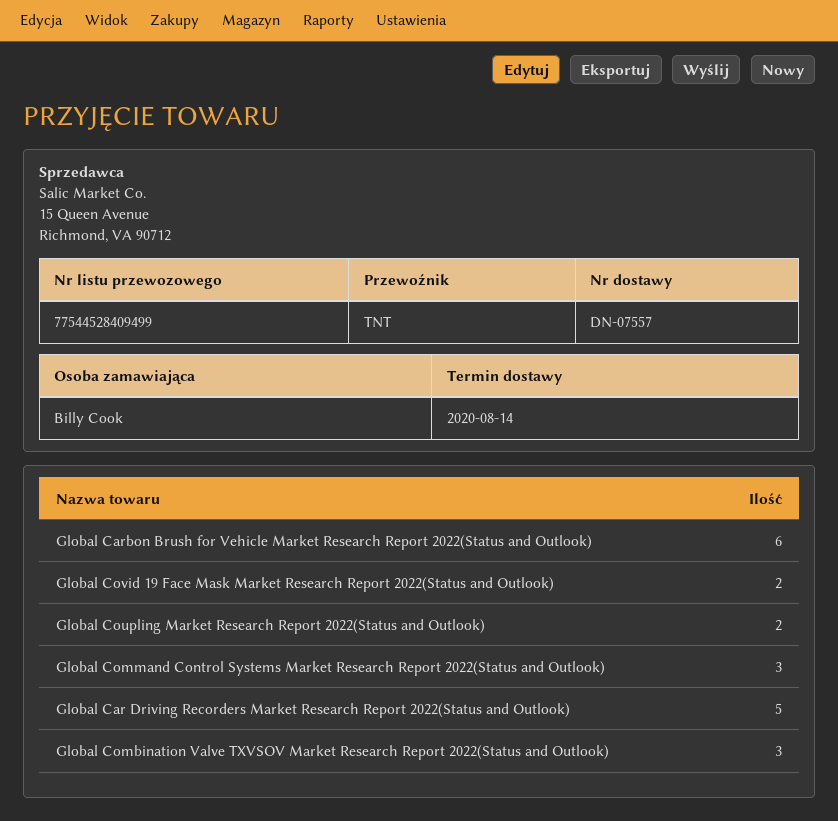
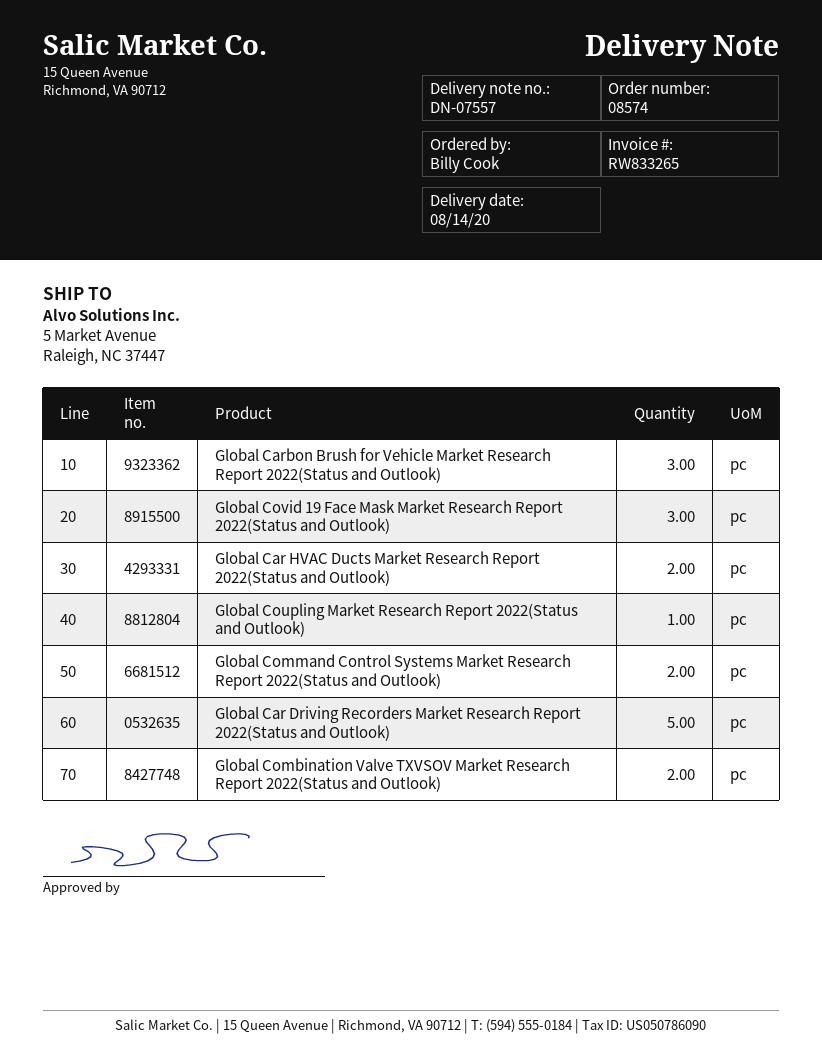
Global Carbon Brush for Vehicle Market Research Report 2022(Status and Outlook): 6 -> 3
Global Covid 19 Face Mask Market Research Report 2022(Status and Outlook): 2 -> 3
Global Coupling Market Research Report 2022(Status and Outlook): 2 -> 1
Global Command Control Systems Market Research Report 2022(Status and Outlook): 3 -> 2
Global Combination Valve TXVSOV Market Research Report 2022(Status and Outlook): 3 -> 2
Global Car HVAC Ducts Market Research Report 2022(Status and Outlook): none -> 2

